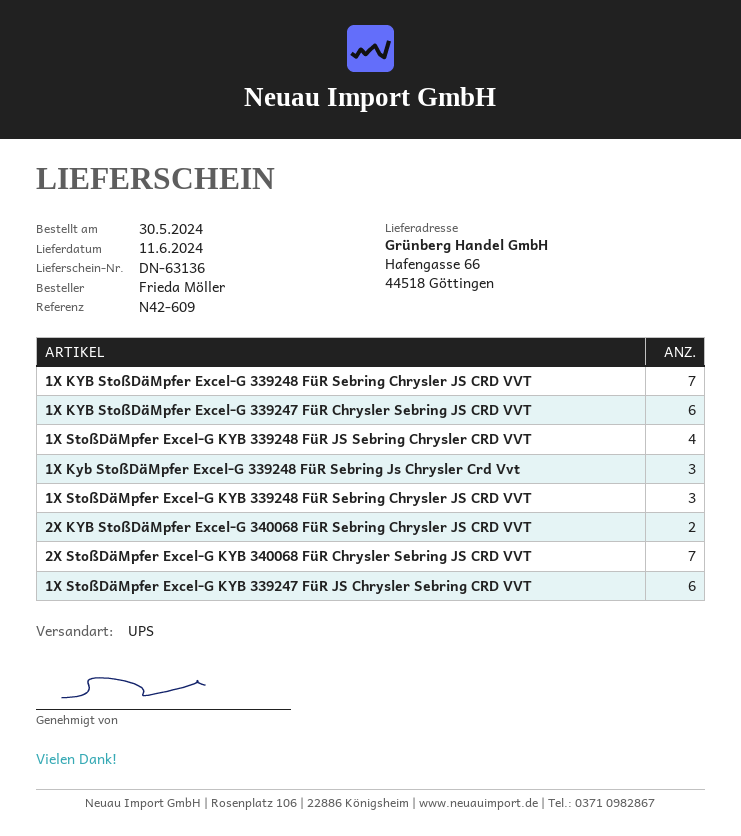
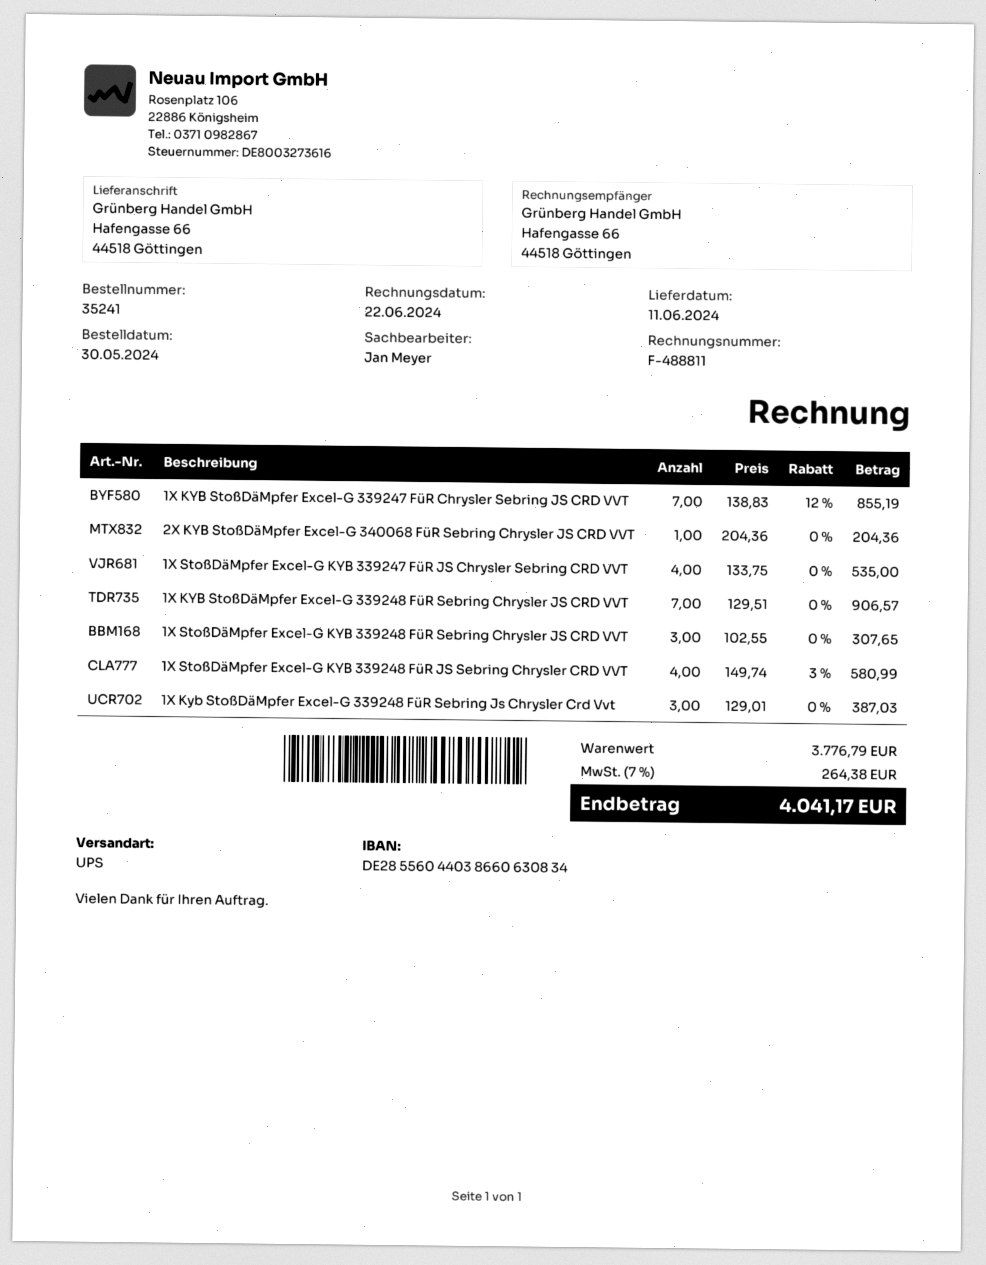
1X KYB StoßDäMpfer Excel-G 339247 FüR Chrysler Sebring JS CRD VVT: 6 -> 7
2X KYB StoßDäMpfer Excel-G 340068 FüR Sebring Chrysler JS CRD VVT: 2 -> 1
2X StoßDäMpfer Excel-G KYB 340068 FüR Chrysler Sebring JS CRD VVT: 7 -> none
1X StoßDäMpfer Excel-G KYB 339247 FüR JS Chrysler Sebring CRD VVT: 6 -> 4

